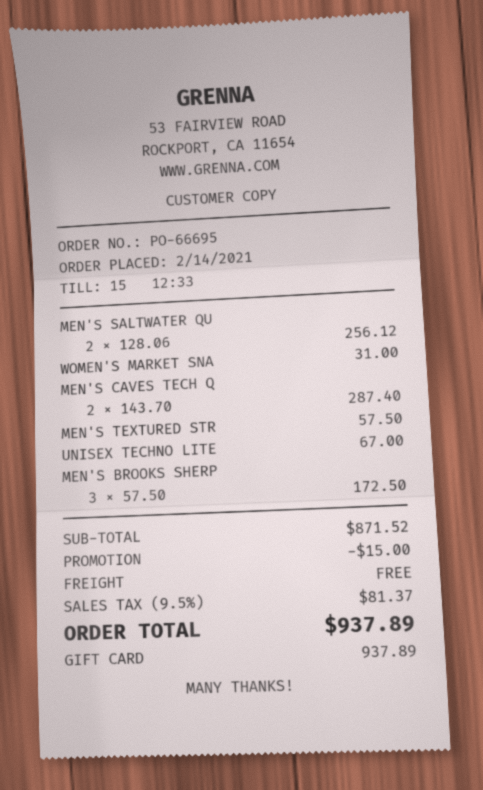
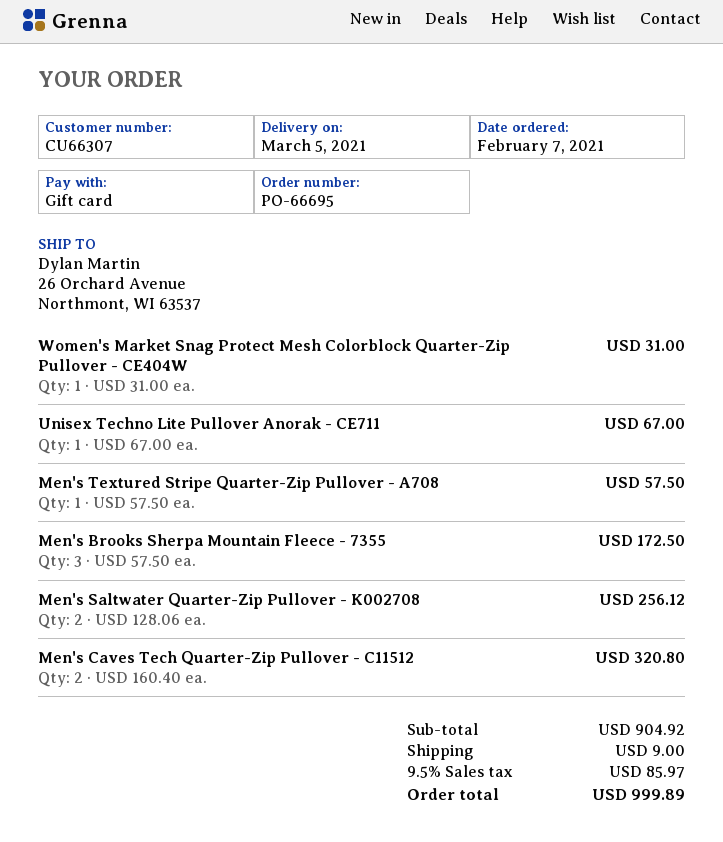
order date: 2021-02-14 -> 2021-02-07
MEN'S CAVES TECH Q: 2 x 143.70 = 287.40 -> 2 x 160.40 = 320.80
subtotal: 871.52 -> 904.92
discount: 15.00 -> none
shipping: 0.00 -> 9.00
tax: 9.5% = 81.37 -> 9.5% = 85.97
total: 937.89 -> 999.89

